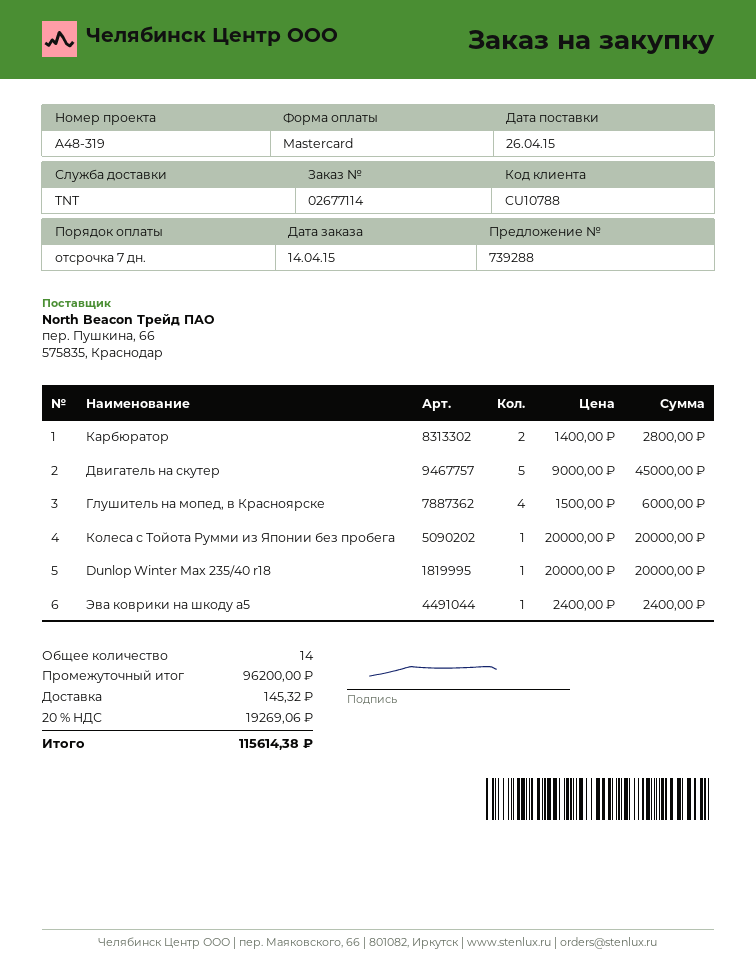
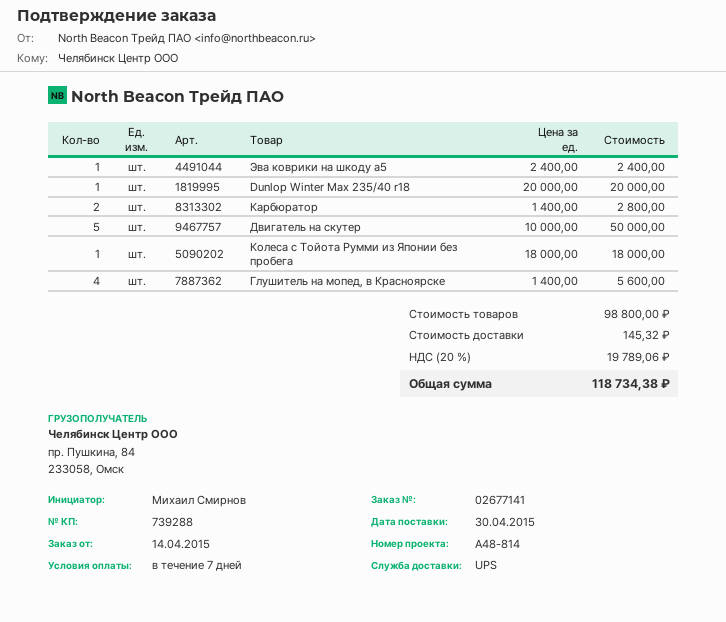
order number: 02677114 -> 02677141
delivery date: 2015-04-26 -> 2015-04-30
reference: A48-319 -> A48-814
shipping method: TNT -> UPS
Двигатель на скутер: 5 x 9000.00 = 45000.00 -> 5 x 10000.00 = 50000.00
Глушитель на мопед, в Красноярске: 4 x 1500.00 = 6000.00 -> 4 x 1400.00 = 5600.00
Колеса с Тойота Румми из Японии без пробега: 1 x 20000.00 = 20000.00 -> 1 x 18000.00 = 18000.00
subtotal: 96200.00 -> 98800.00
tax: 20% = 19269.06 -> 20% = 19789.06
total: 115614.38 -> 118734.38

